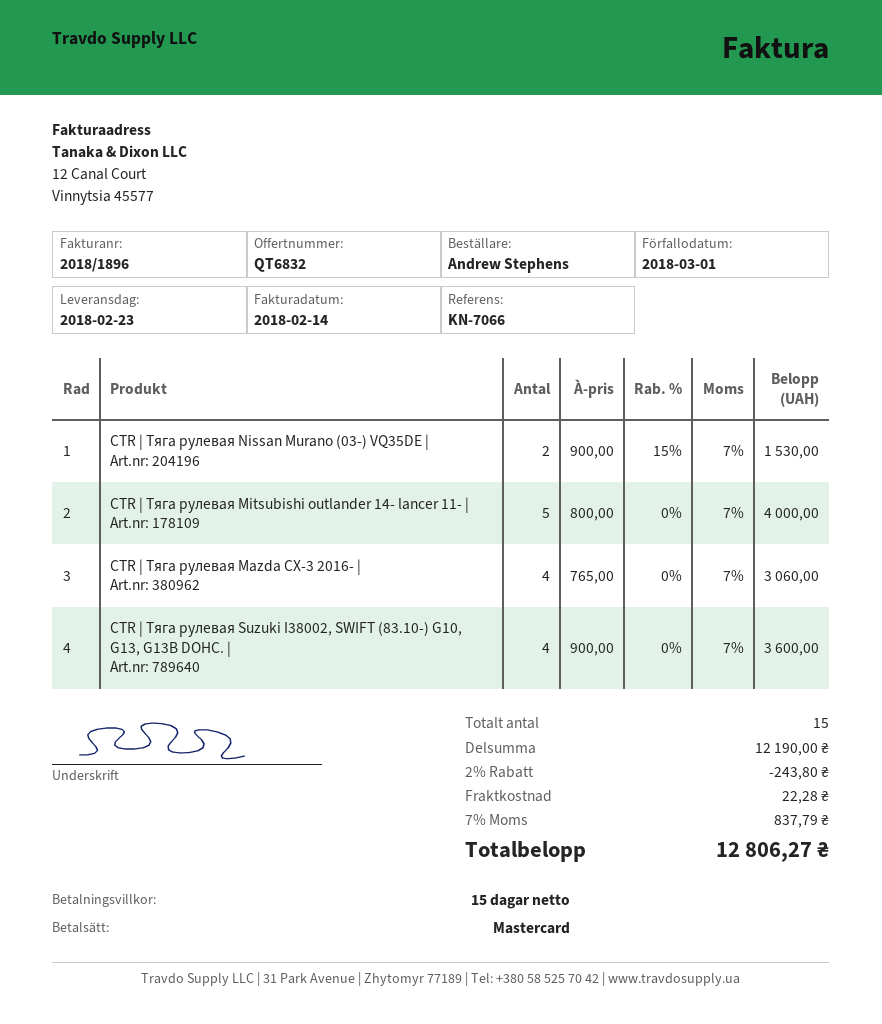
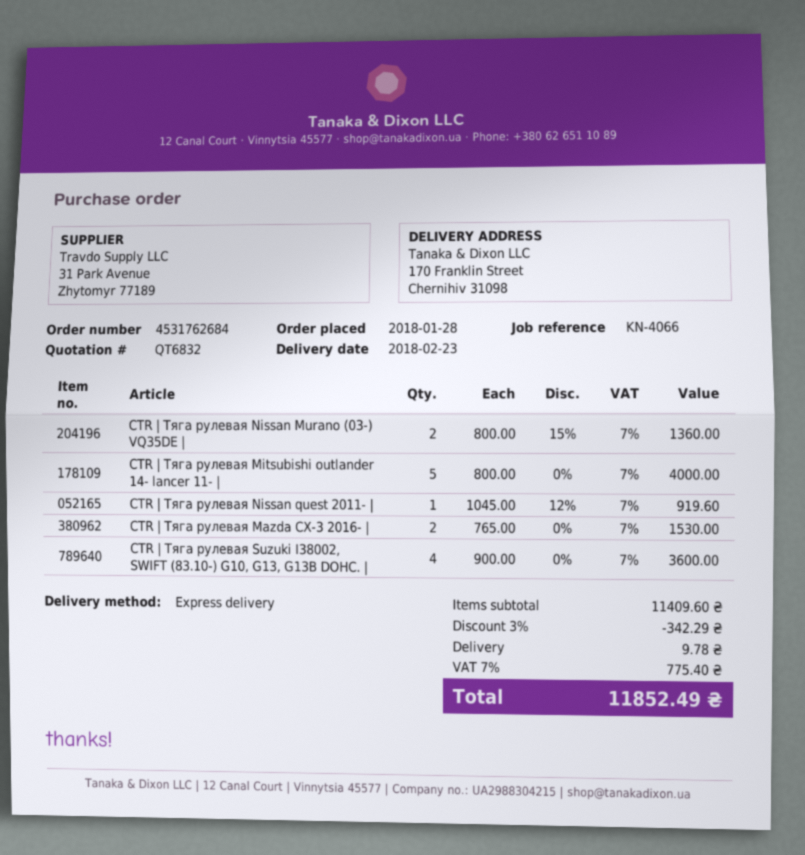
reference: KN-7066 -> KN-4066
CTR | Тяга рулевая Nissan Murano (03-) VQ35DE |: 2 x 900.00 - 15% = 1530.00 -> 2 x 800.00 - 15% = 1360.00
CTR | Тяга рулевая Mazda CX-3 2016- |: 4 x 765.00 = 3060.00 -> 2 x 765.00 = 1530.00
CTR | Тяга рулевая Nissan quest 2011- |: none -> 1 x 1045.00 - 12% = 919.60
subtotal: 12190.00 -> 11409.60
discount: 2% = 243.80 -> 3% = 342.29
shipping: 22.28 -> 9.78
tax: 7% = 837.79 -> 7% = 775.40
total: 12806.27 -> 11852.49

